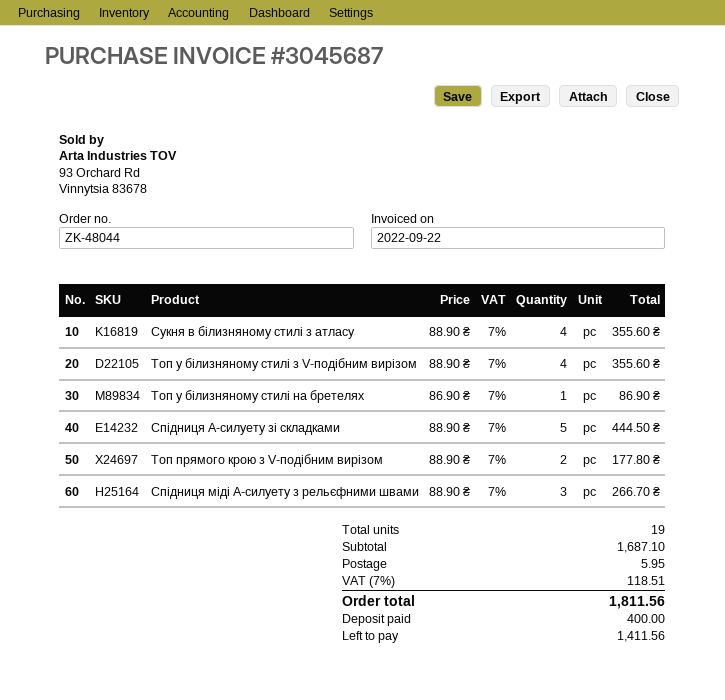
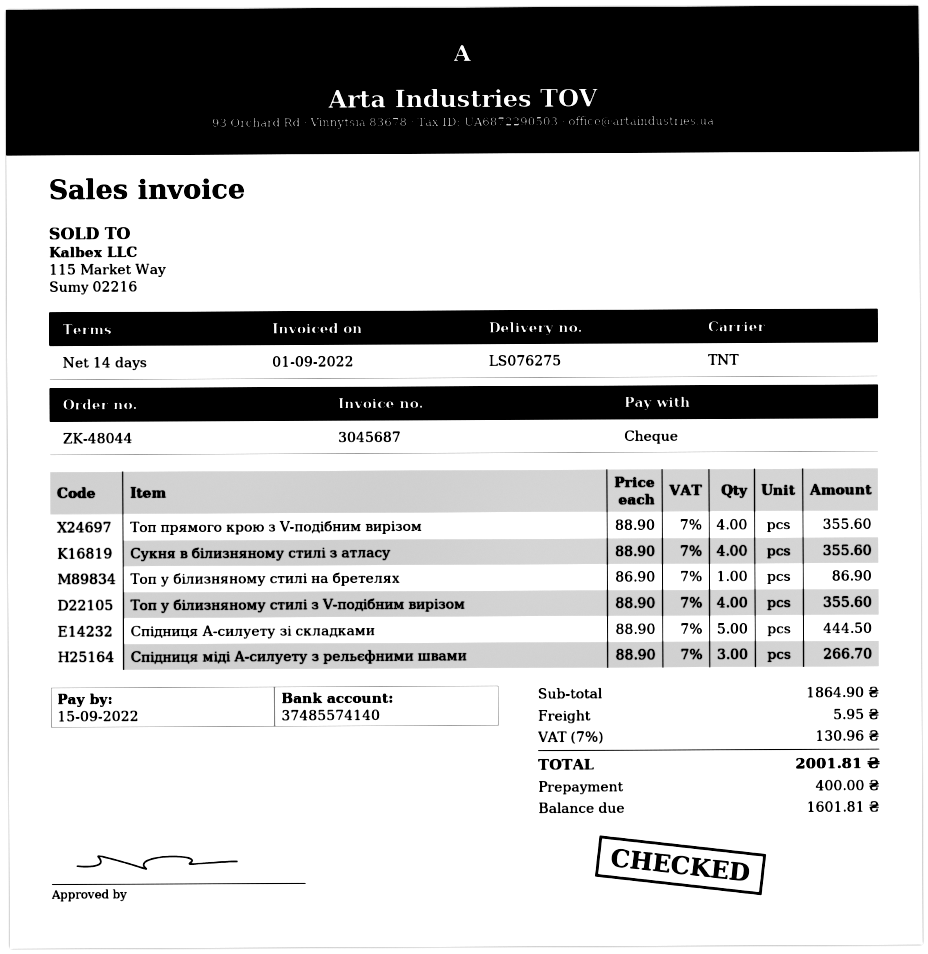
invoice date: 2022-09-22 -> 2022-09-01
Топ прямого крою з V-подібним вирізом: 2 x 88.90 = 177.80 -> 4 x 88.90 = 355.60
subtotal: 1687.10 -> 1864.90
tax: 7% = 118.51 -> 7% = 130.96
total: 1811.56 -> 2001.81
balance: 1411.56 -> 1601.81

